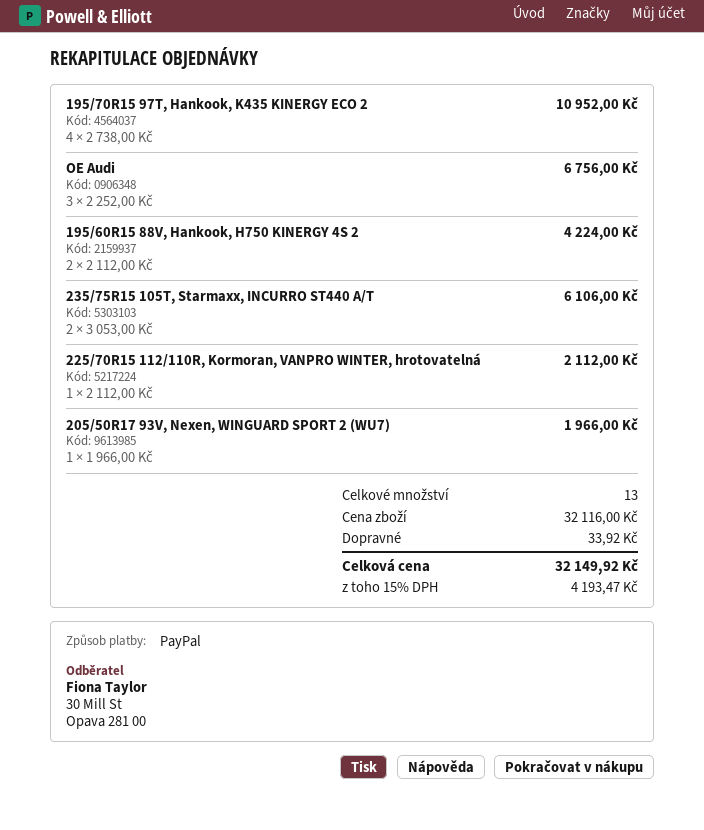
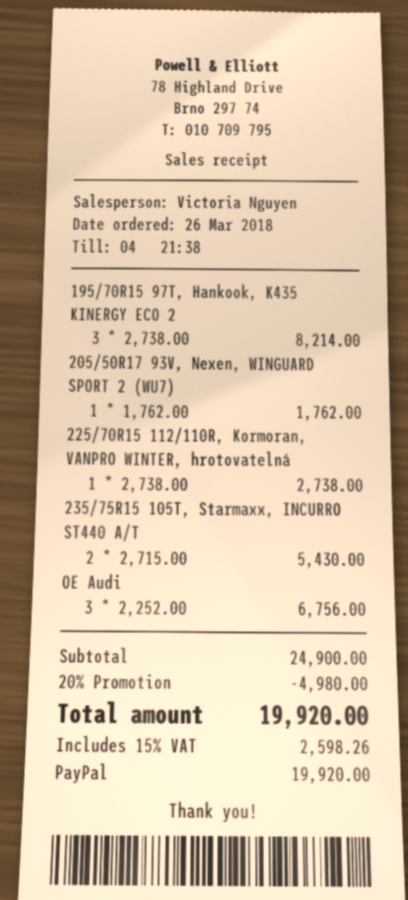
195/70R15 97T, Hankook, K435 KINERGY ECO 2: 4 x 2738.00 = 10952.00 -> 3 x 2738.00 = 8214.00
195/60R15 88V, Hankook, H750 KINERGY 4S 2: 2 x 2112.00 = 4224.00 -> none
235/75R15 105T, Starmaxx, INCURRO ST440 A/T: 2 x 3053.00 = 6106.00 -> 2 x 2715.00 = 5430.00
225/70R15 112/110R, Kormoran, VANPRO WINTER, hrotovatelná: 1 x 2112.00 = 2112.00 -> 1 x 2738.00 = 2738.00
205/50R17 93V, Nexen, WINGUARD SPORT 2 (WU7): 1 x 1966.00 = 1966.00 -> 1 x 1762.00 = 1762.00
subtotal: 32116.00 -> 24900.00
discount: none -> 20% = 4980.00
shipping: 33.92 -> none
tax: 15% = 4193.47 -> 15% = 2598.26
total: 32149.92 -> 19920.00

